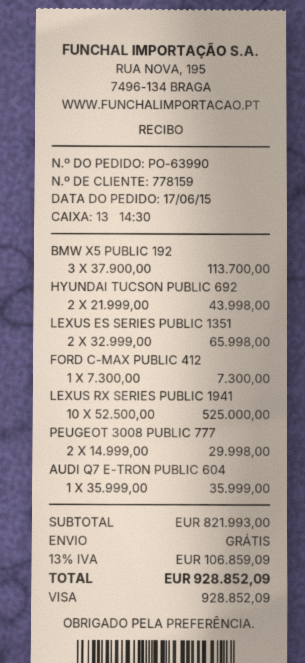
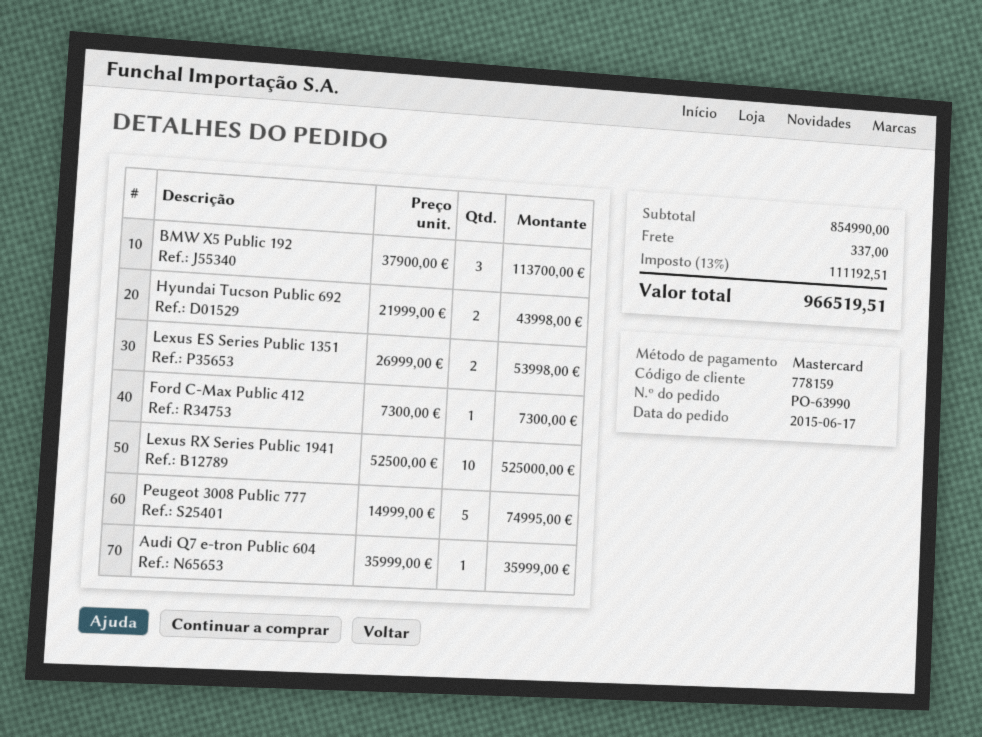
payment method: Visa -> Mastercard
LEXUS ES SERIES PUBLIC 1351: 2 x 32999.00 = 65998.00 -> 2 x 26999.00 = 53998.00
PEUGEOT 3008 PUBLIC 777: 2 x 14999.00 = 29998.00 -> 5 x 14999.00 = 74995.00
subtotal: 821993.00 -> 854990.00
shipping: 0.00 -> 337.00
tax: 13% = 106859.09 -> 13% = 111192.51
total: 928852.09 -> 966519.51

